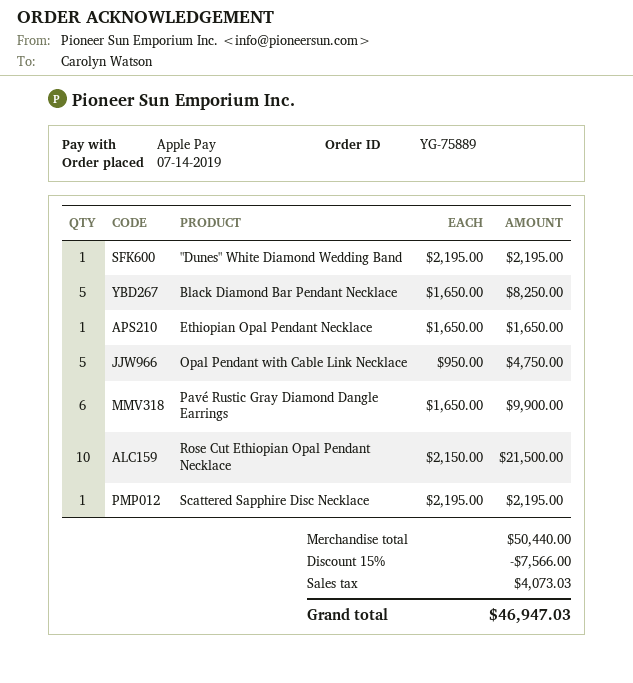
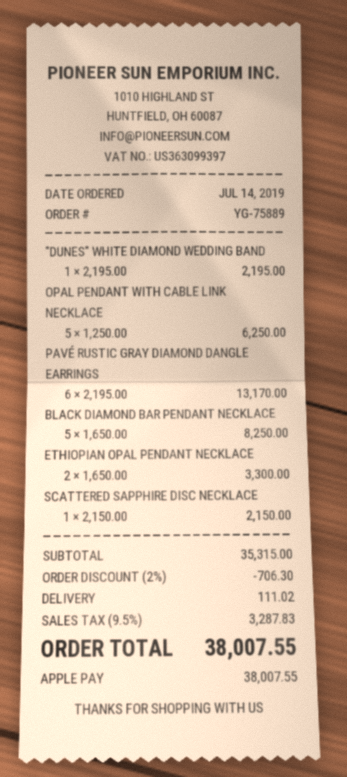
Ethiopian Opal Pendant Necklace: 1 x 1650.00 = 1650.00 -> 2 x 1650.00 = 3300.00
Opal Pendant with Cable Link Necklace: 5 x 950.00 = 4750.00 -> 5 x 1250.00 = 6250.00
Pavé Rustic Gray Diamond Dangle Earrings: 6 x 1650.00 = 9900.00 -> 6 x 2195.00 = 13170.00
Rose Cut Ethiopian Opal Pendant Necklace: 10 x 2150.00 = 21500.00 -> none
Scattered Sapphire Disc Necklace: 1 x 2195.00 = 2195.00 -> 1 x 2150.00 = 2150.00
subtotal: 50440.00 -> 35315.00
discount: 15% = 7566.00 -> 2% = 706.30
shipping: none -> 111.02
tax: 4073.03 -> 3287.83
total: 46947.03 -> 38007.55

